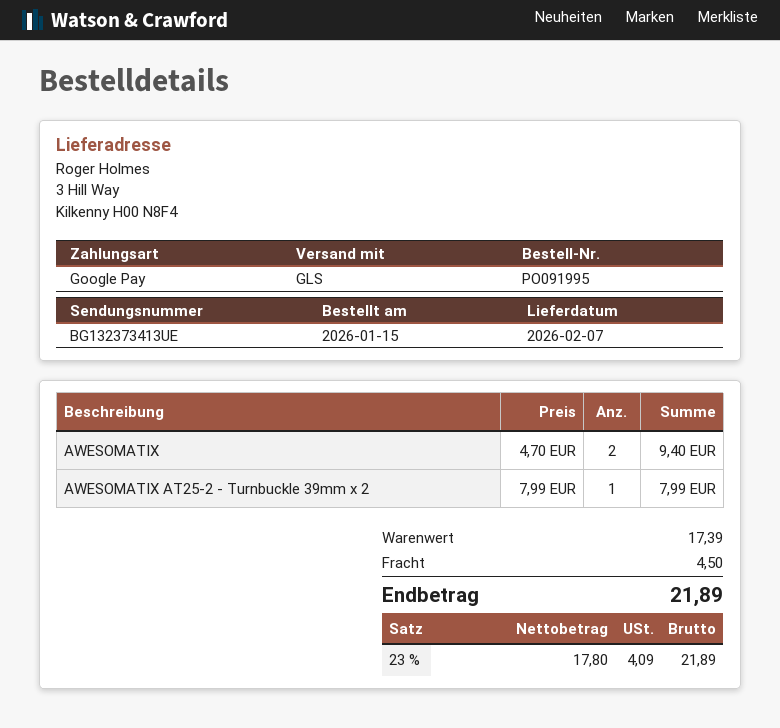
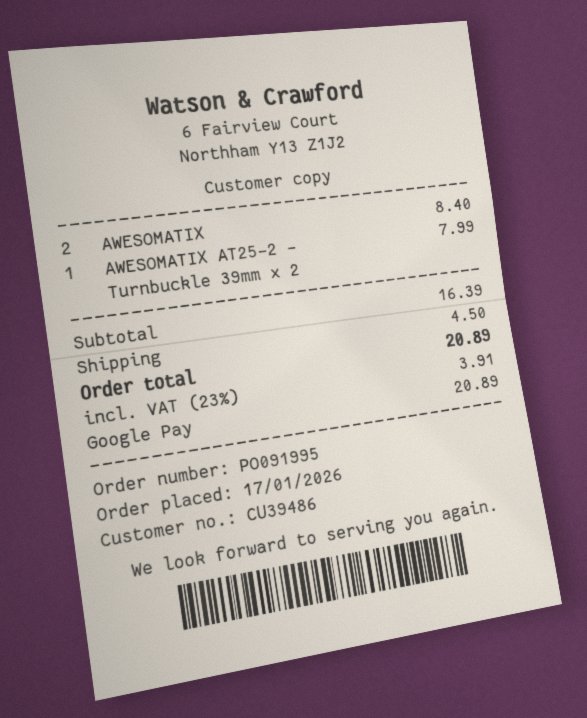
order date: 2026-01-15 -> 2026-01-17
AWESOMATIX: 2 for 9.40 -> 2 for 8.40
subtotal: 17.39 -> 16.39
tax: 23% = 4.09 -> 23% = 3.91
total: 21.89 -> 20.89

